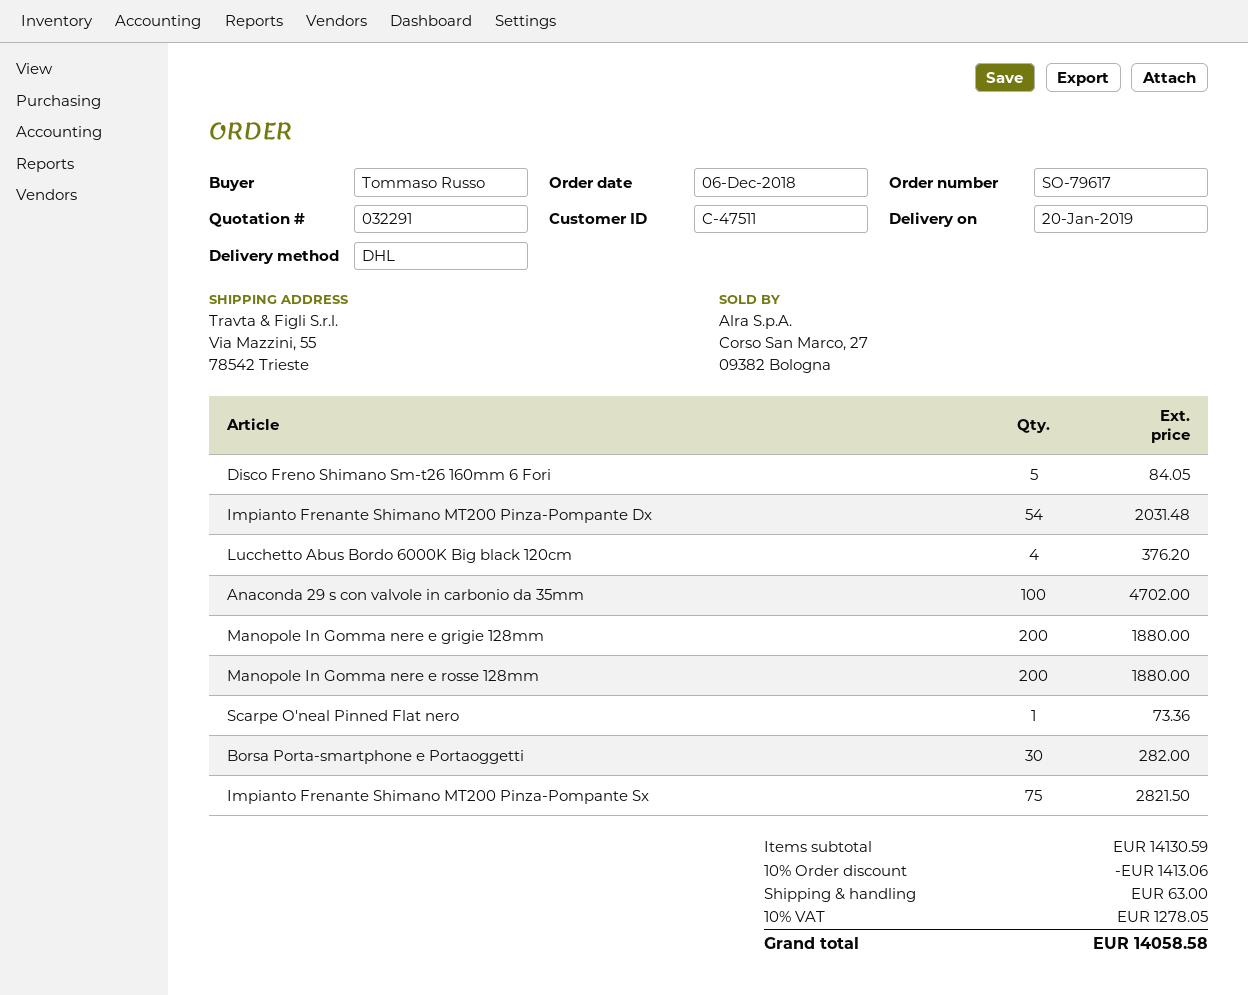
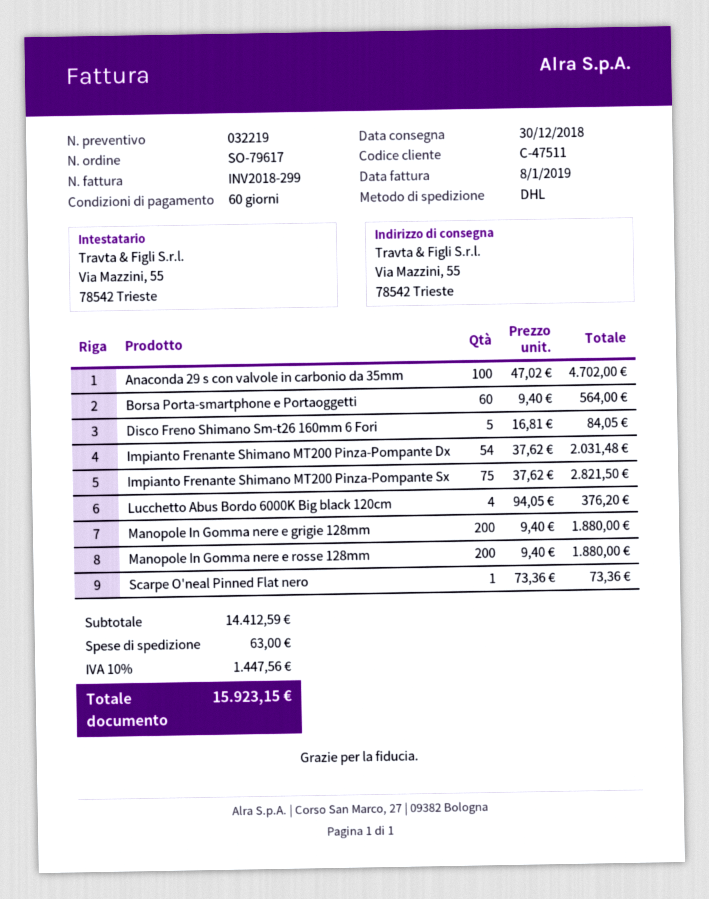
quote number: 032291 -> 032219
delivery date: 2019-01-20 -> 2018-12-30
Borsa Porta-smartphone e Portaoggetti: 30 for 282.00 -> 60 for 564.00
subtotal: 14130.59 -> 14412.59
discount: 10% = 1413.06 -> none
tax: 10% = 1278.05 -> 10% = 1447.56
total: 14058.58 -> 15923.15

